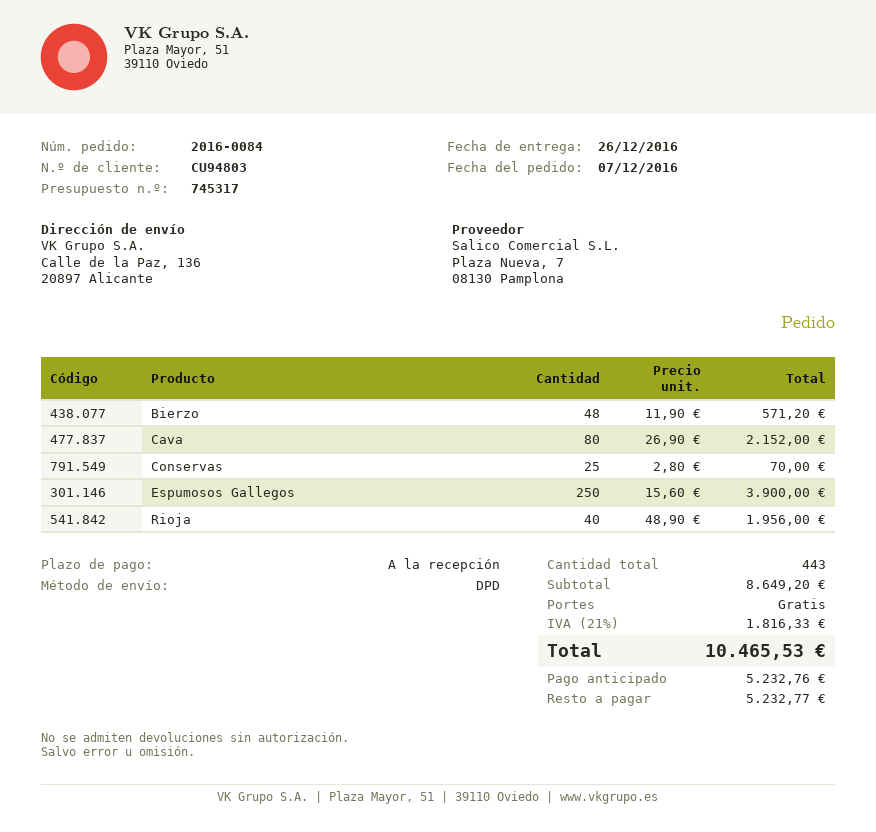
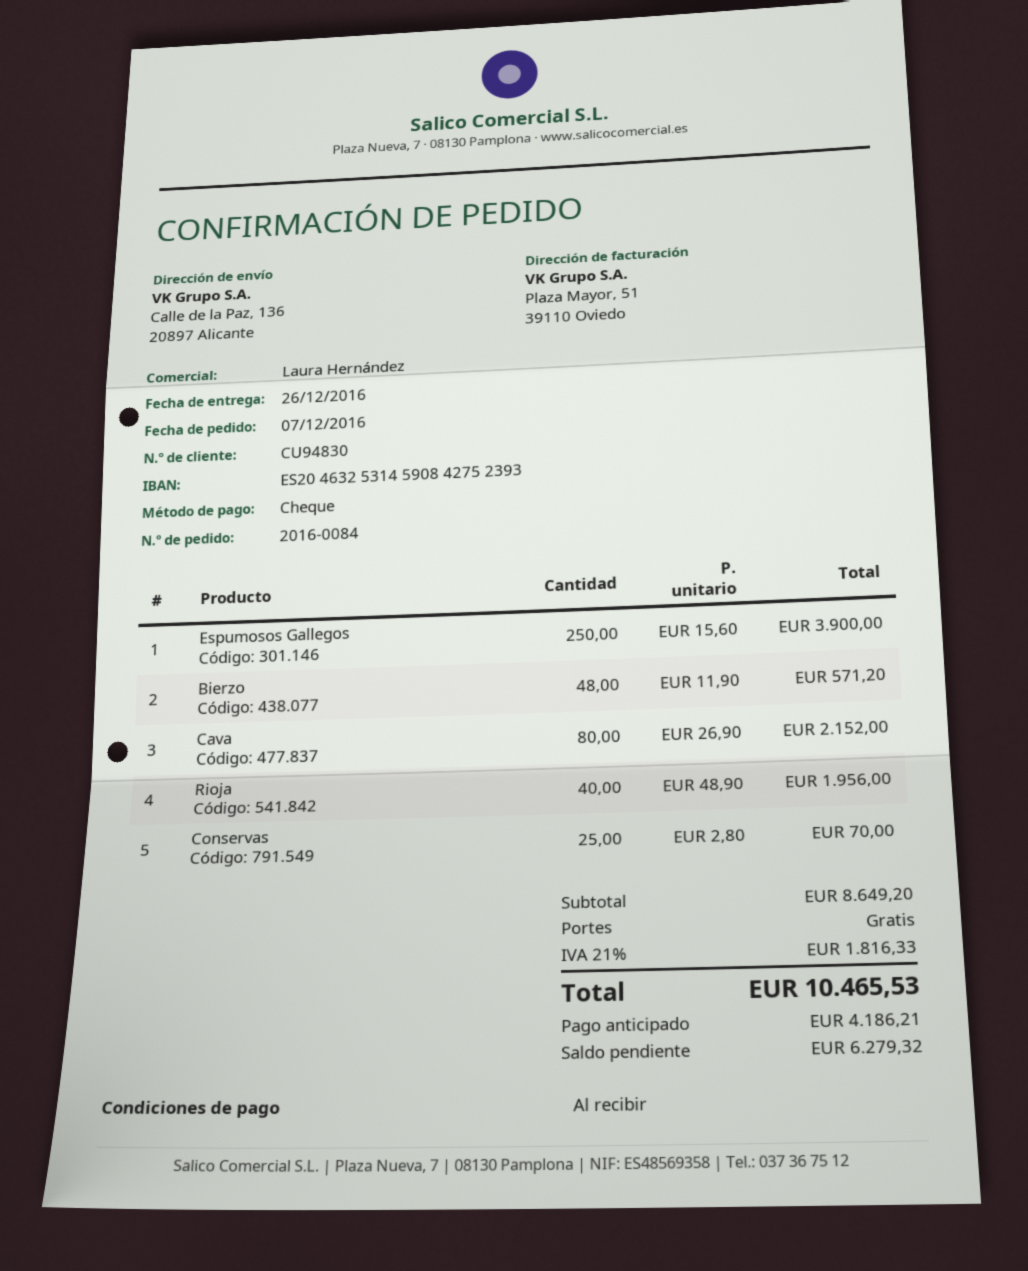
customer number: CU94803 -> CU94830
deposit: 5232.76 -> 4186.21
balance: 5232.77 -> 6279.32

